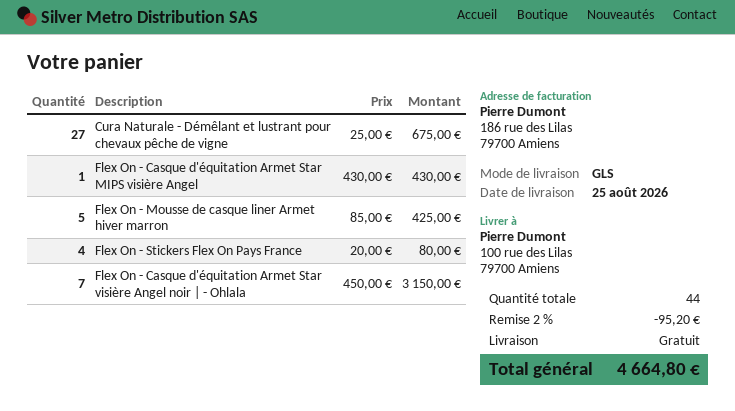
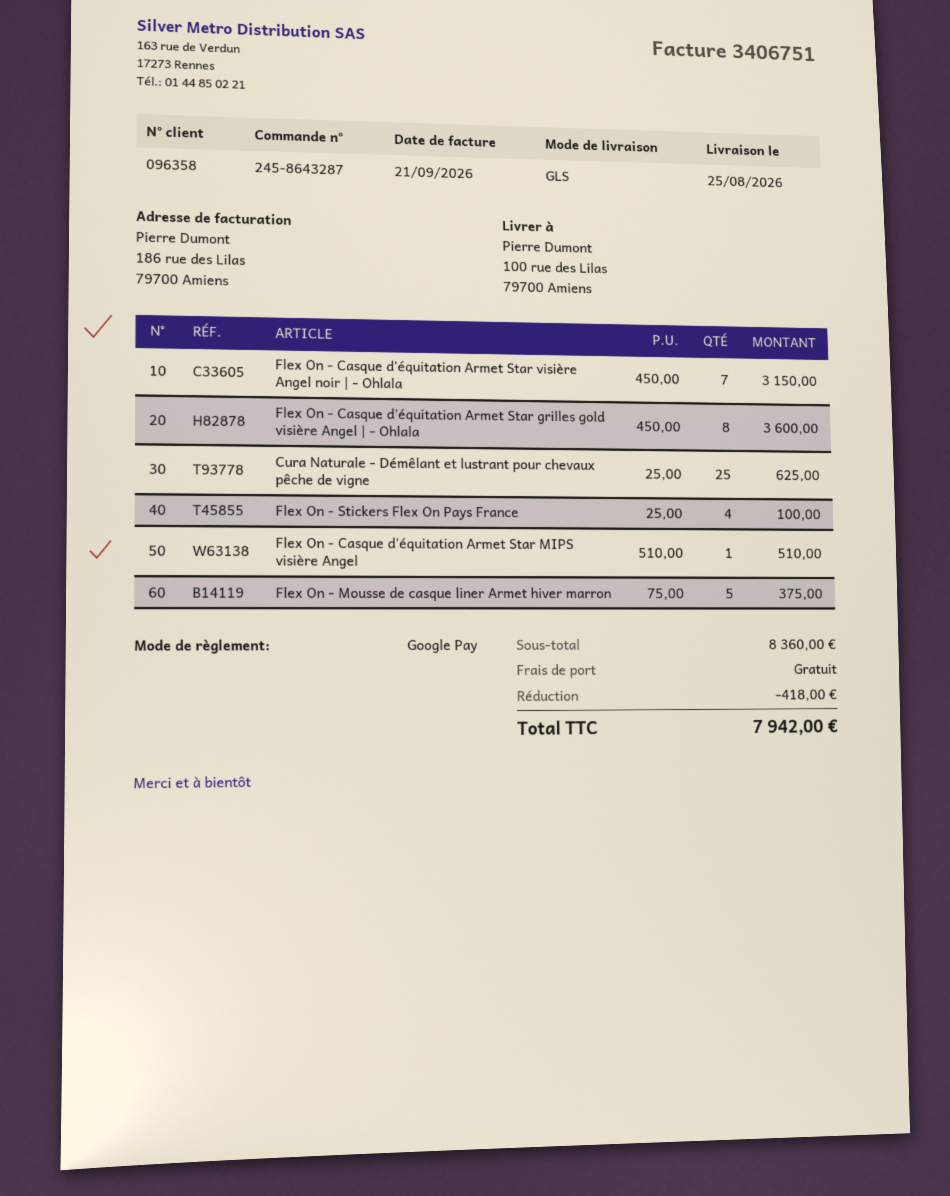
Cura Naturale - Démêlant et lustrant pour chevaux pêche de vigne: 27 x 25.00 = 675.00 -> 25 x 25.00 = 625.00
Flex On - Casque d'équitation Armet Star MIPS visière Angel: 1 x 430.00 = 430.00 -> 1 x 510.00 = 510.00
Flex On - Mousse de casque liner Armet hiver marron: 5 x 85.00 = 425.00 -> 5 x 75.00 = 375.00
Flex On - Stickers Flex On Pays France: 4 x 20.00 = 80.00 -> 4 x 25.00 = 100.00
Flex On - Casque d'équitation Armet Star grilles gold visière Angel | - Ohlala: none -> 8 x 450.00 = 3600.00
discount: 95.20 -> 418.00
total: 4664.80 -> 7942.00

